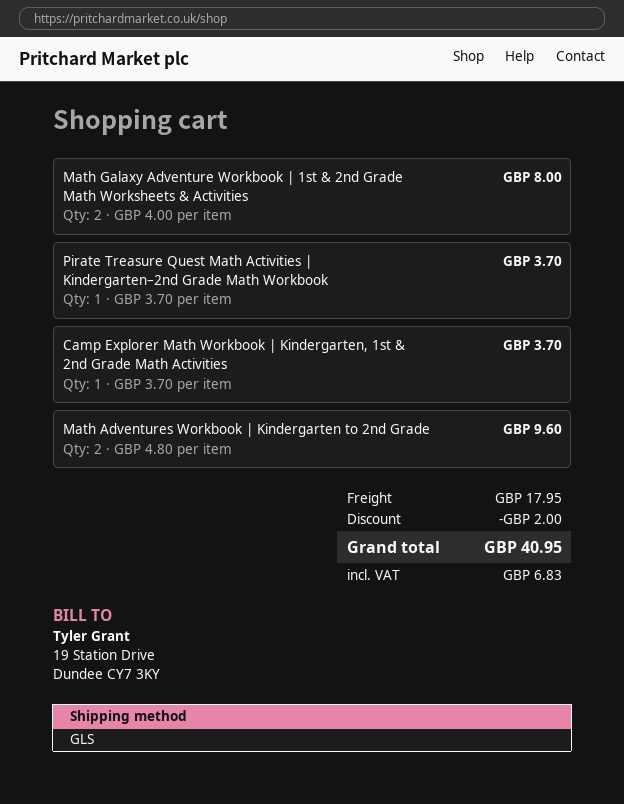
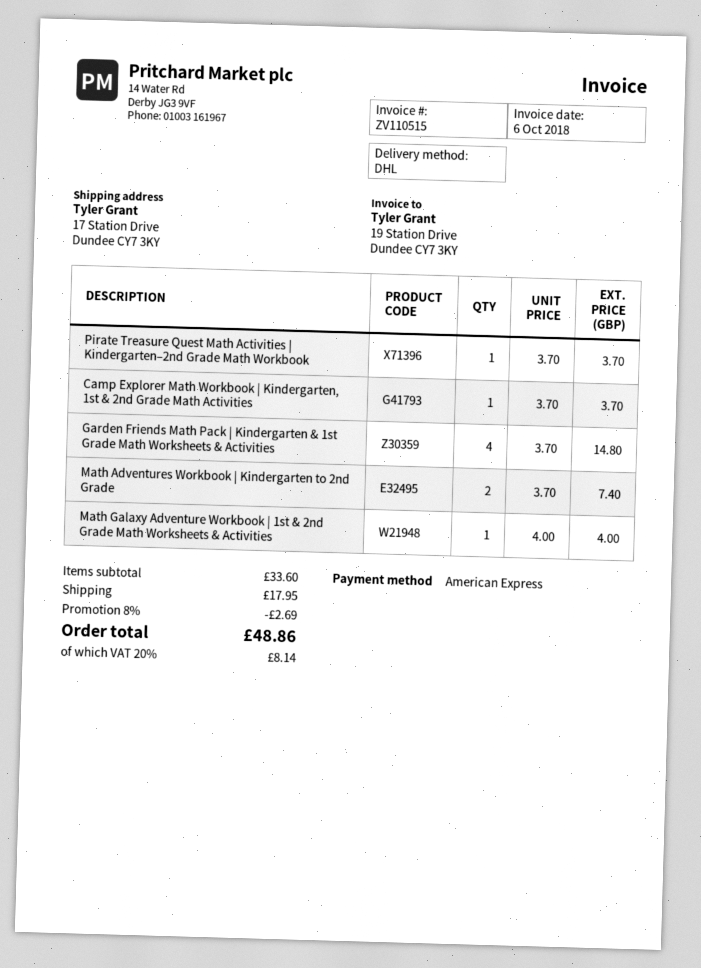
shipping method: GLS -> DHL
Math Galaxy Adventure Workbook | 1st & 2nd Grade Math Worksheets & Activities: 2 x 4.00 = 8.00 -> 1 x 4.00 = 4.00
Math Adventures Workbook | Kindergarten to 2nd Grade: 2 x 4.80 = 9.60 -> 2 x 3.70 = 7.40
Garden Friends Math Pack | Kindergarten & 1st Grade Math Worksheets & Activities: none -> 4 x 3.70 = 14.80
discount: 2.00 -> 2.69
tax: 6.83 -> 8.14
total: 40.95 -> 48.86

